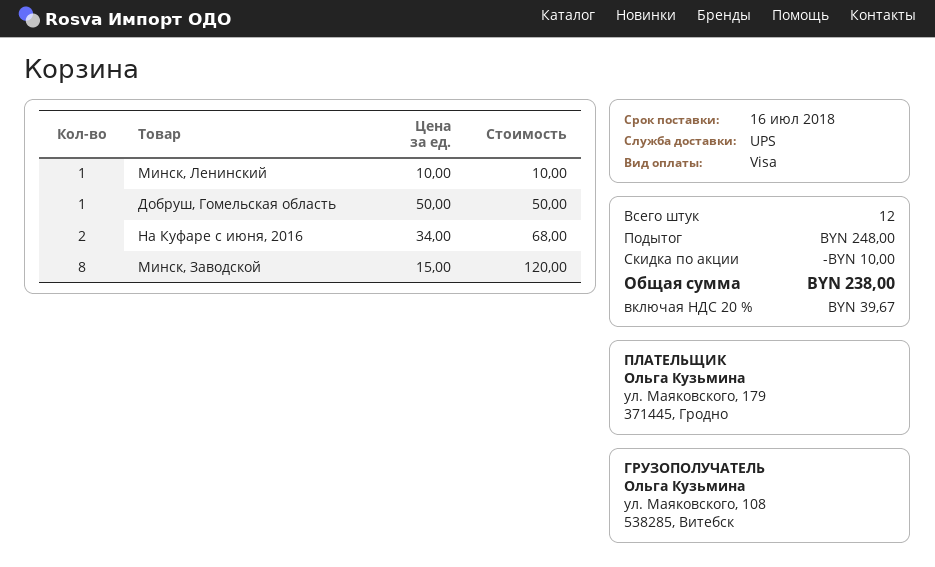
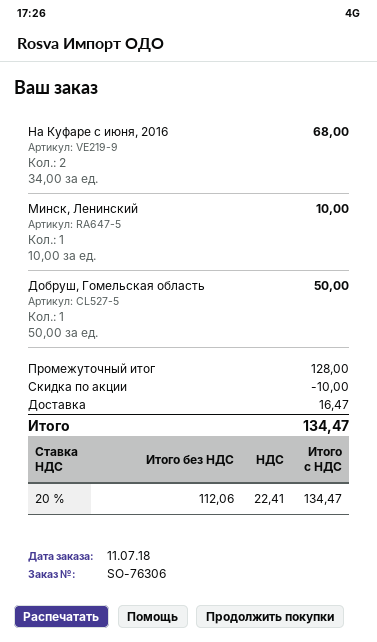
Минск, Заводской: 8 x 15.00 = 120.00 -> none
subtotal: 248.00 -> 128.00
shipping: none -> 16.47
tax: 20% = 39.67 -> 20% = 22.41
total: 238.00 -> 134.47

